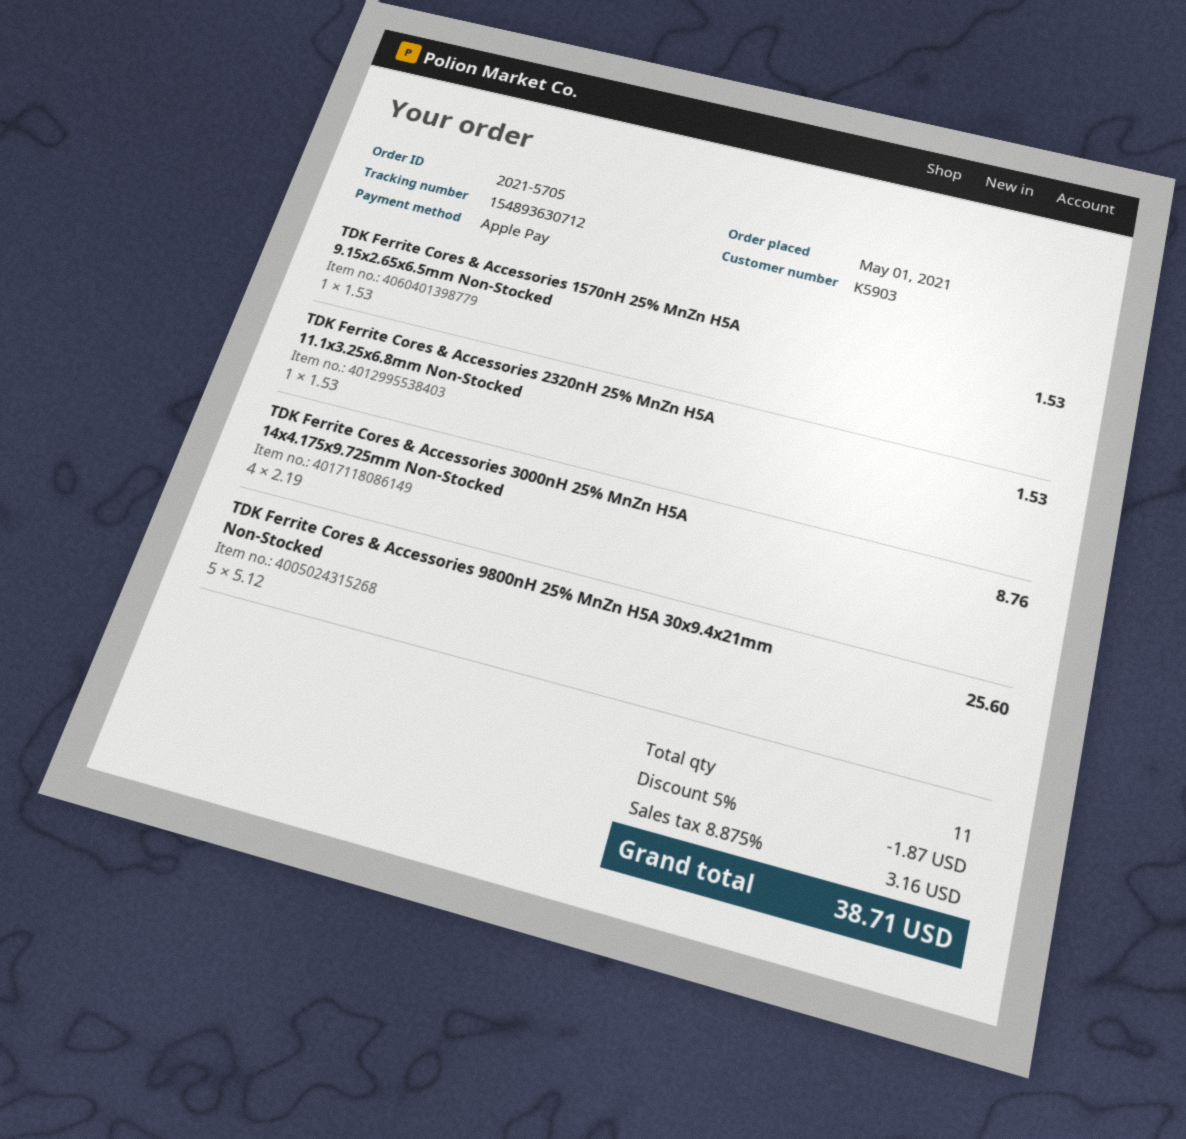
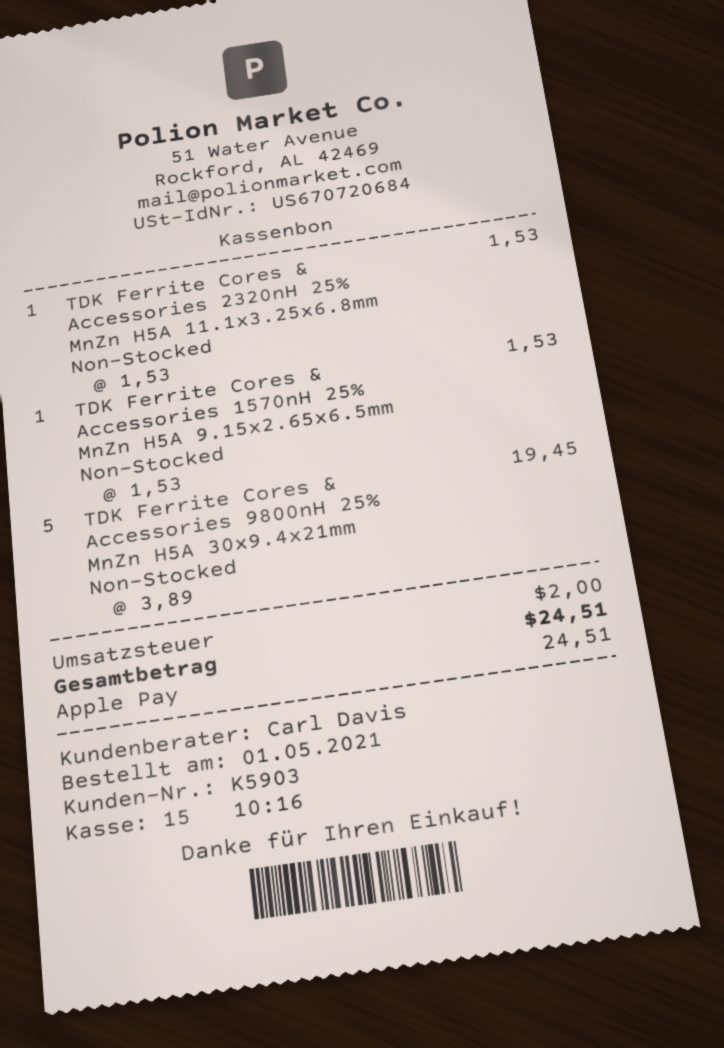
TDK Ferrite Cores & Accessories 3000nH 25% MnZn H5A 14x4.175x9.725mm Non-Stocked: 4 x 2.19 = 8.76 -> none
TDK Ferrite Cores & Accessories 9800nH 25% MnZn H5A 30x9.4x21mm Non-Stocked: 5 x 5.12 = 25.60 -> 5 x 3.89 = 19.45
discount: 5% = 1.87 -> none
tax: 3.16 -> 2.00
total: 38.71 -> 24.51

